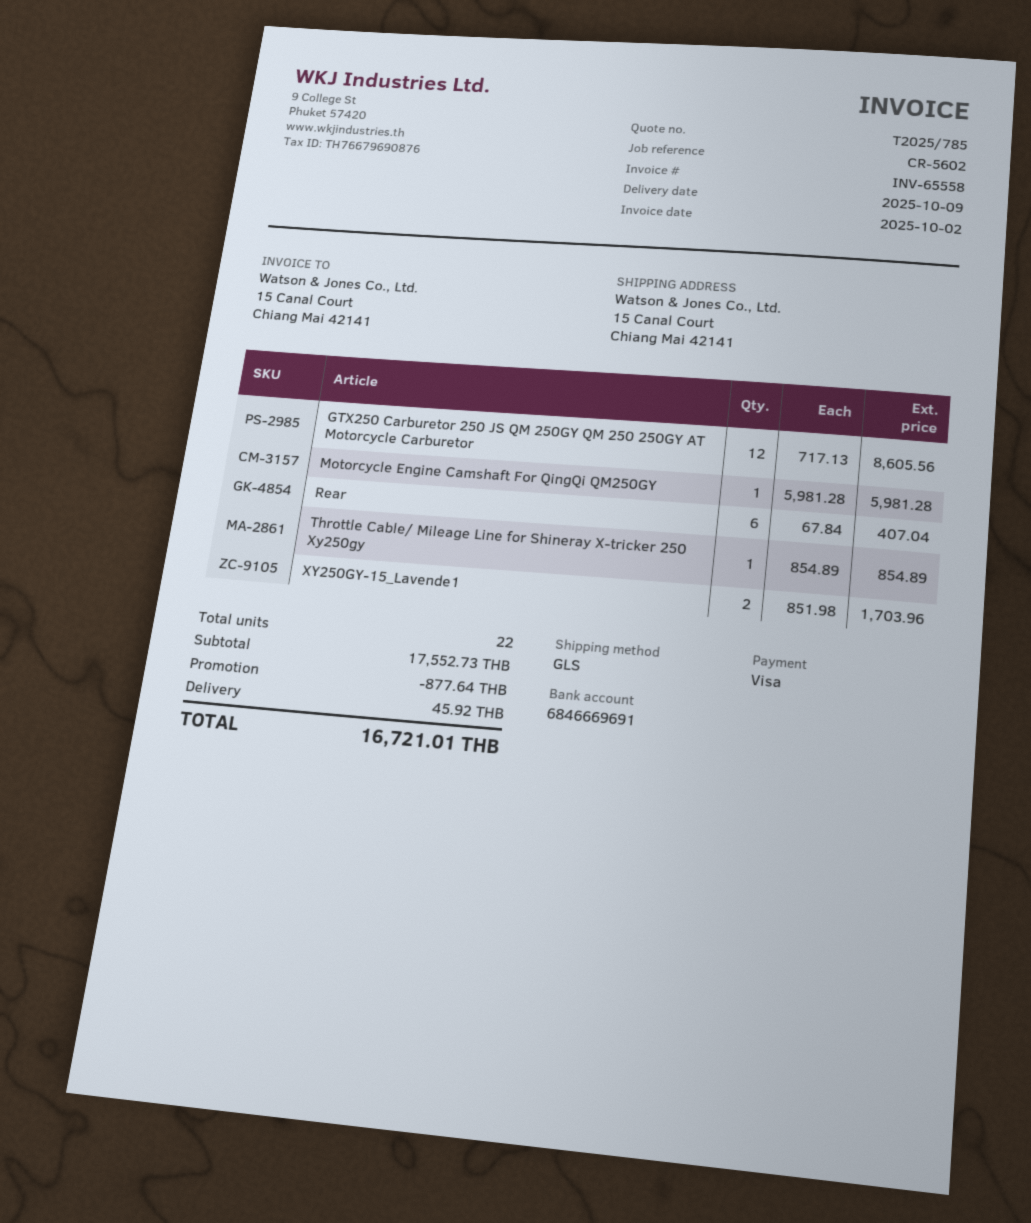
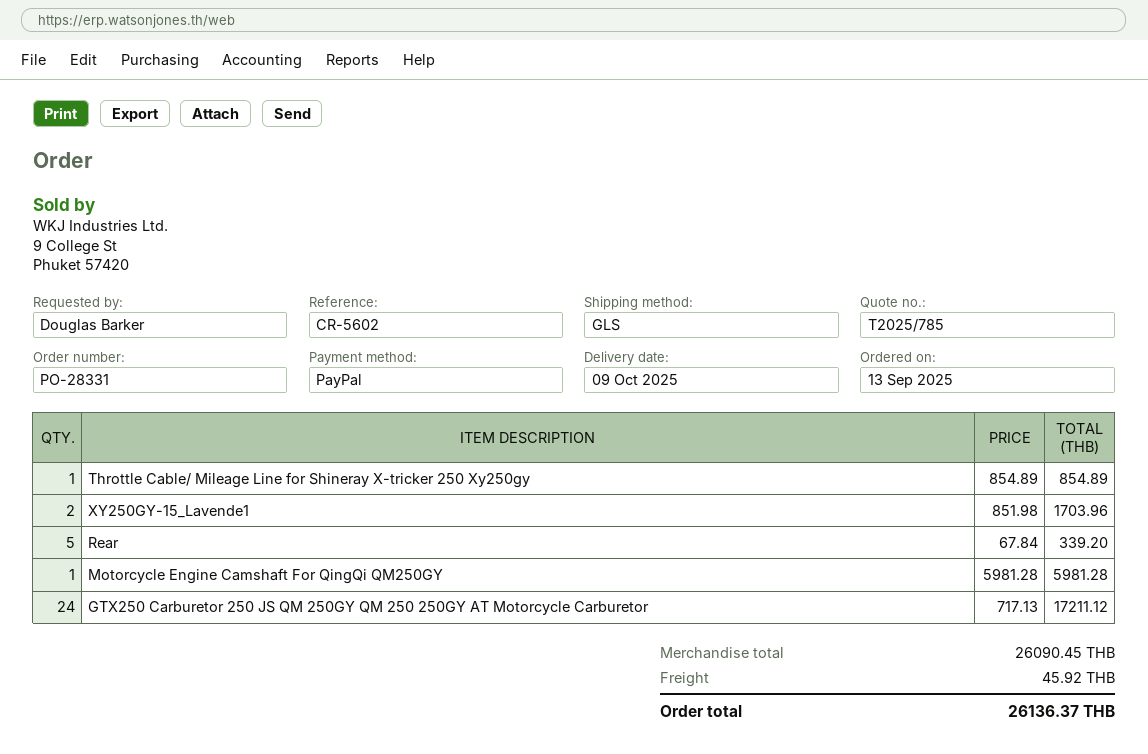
payment method: Visa -> PayPal
GTX250 Carburetor 250 JS QM 250GY QM 250 250GY AT Motorcycle Carburetor: 12 x 717.13 = 8605.56 -> 24 x 717.13 = 17211.12
Rear: 6 x 67.84 = 407.04 -> 5 x 67.84 = 339.20
subtotal: 17552.73 -> 26090.45
discount: 877.64 -> none
total: 16721.01 -> 26136.37

